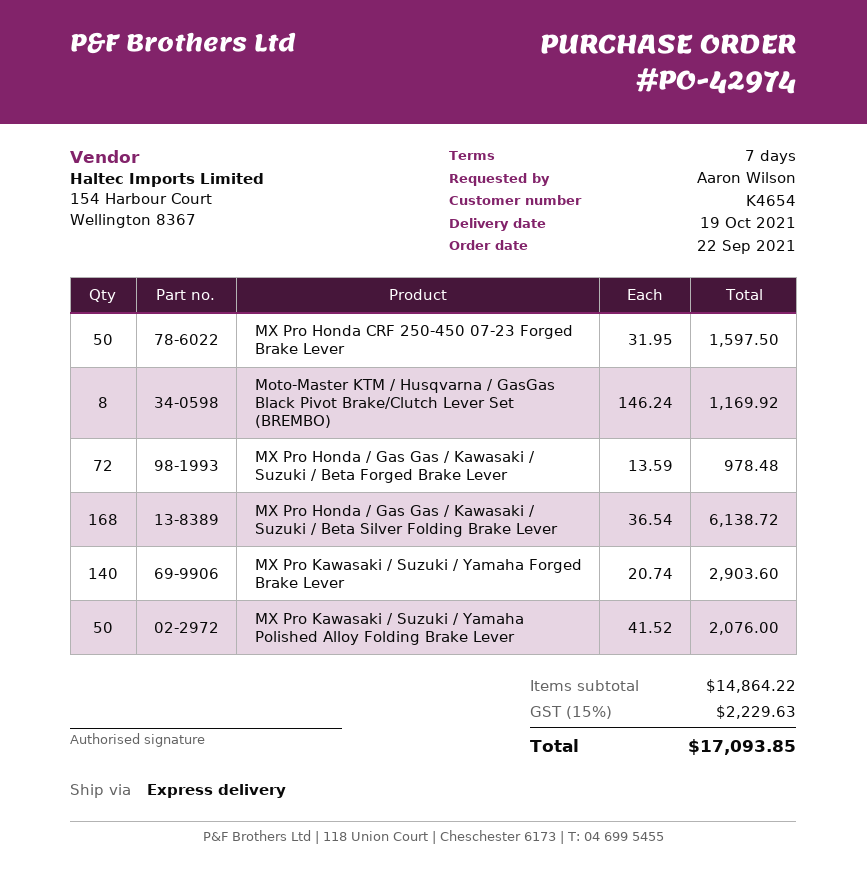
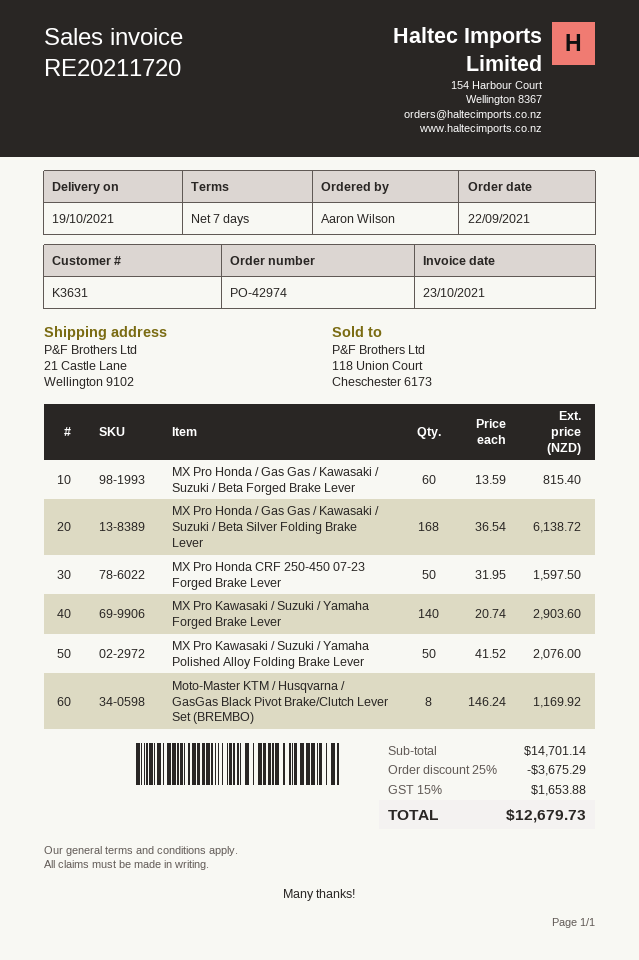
customer number: K4654 -> K3631
MX Pro Honda / Gas Gas / Kawasaki / Suzuki / Beta Forged Brake Lever: 72 x 13.59 = 978.48 -> 60 x 13.59 = 815.40
subtotal: 14864.22 -> 14701.14
discount: none -> 25% = 3675.29
tax: 15% = 2229.63 -> 15% = 1653.88
total: 17093.85 -> 12679.73

